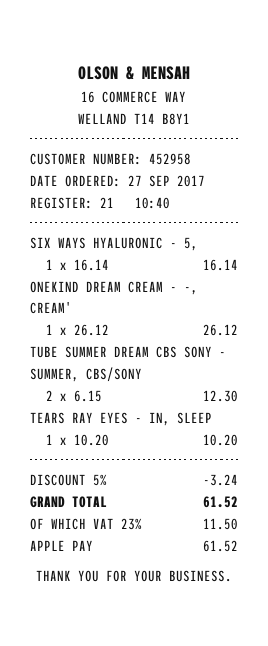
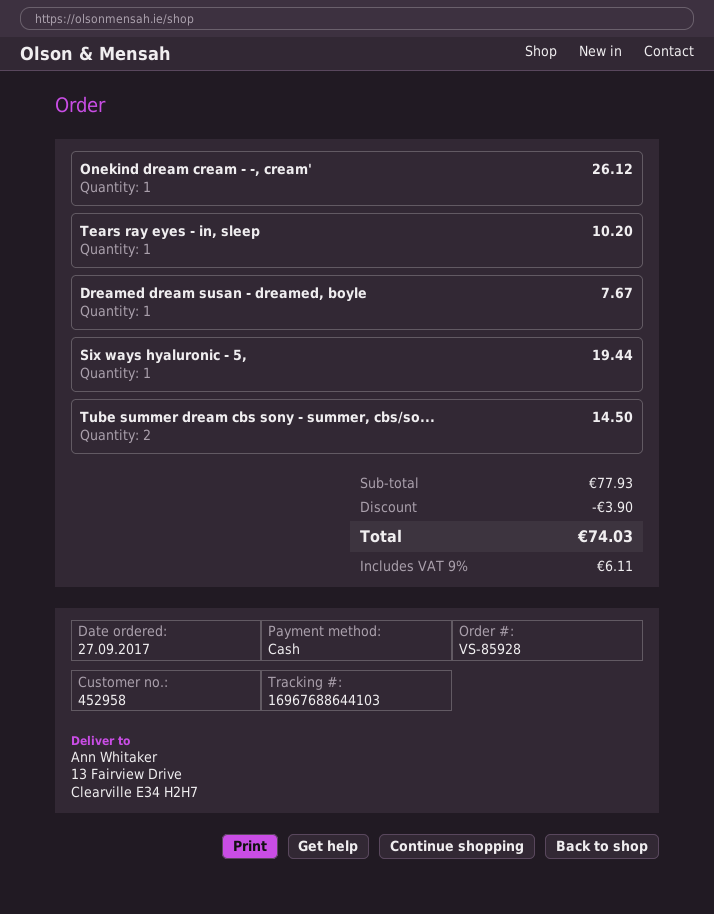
payment method: Apple Pay -> cash
SIX WAYS HYALURONIC - 5,: 1 for 16.14 -> 1 for 19.44
TUBE SUMMER DREAM CBS SONY - SUMMER, CBS/SONY: 2 for 12.30 -> 2 for 14.50
Dreamed dream susan - dreamed, boyle: none -> 1 for 7.67
discount: 3.24 -> 3.90
tax: 23% = 11.50 -> 9% = 6.11
total: 61.52 -> 74.03

